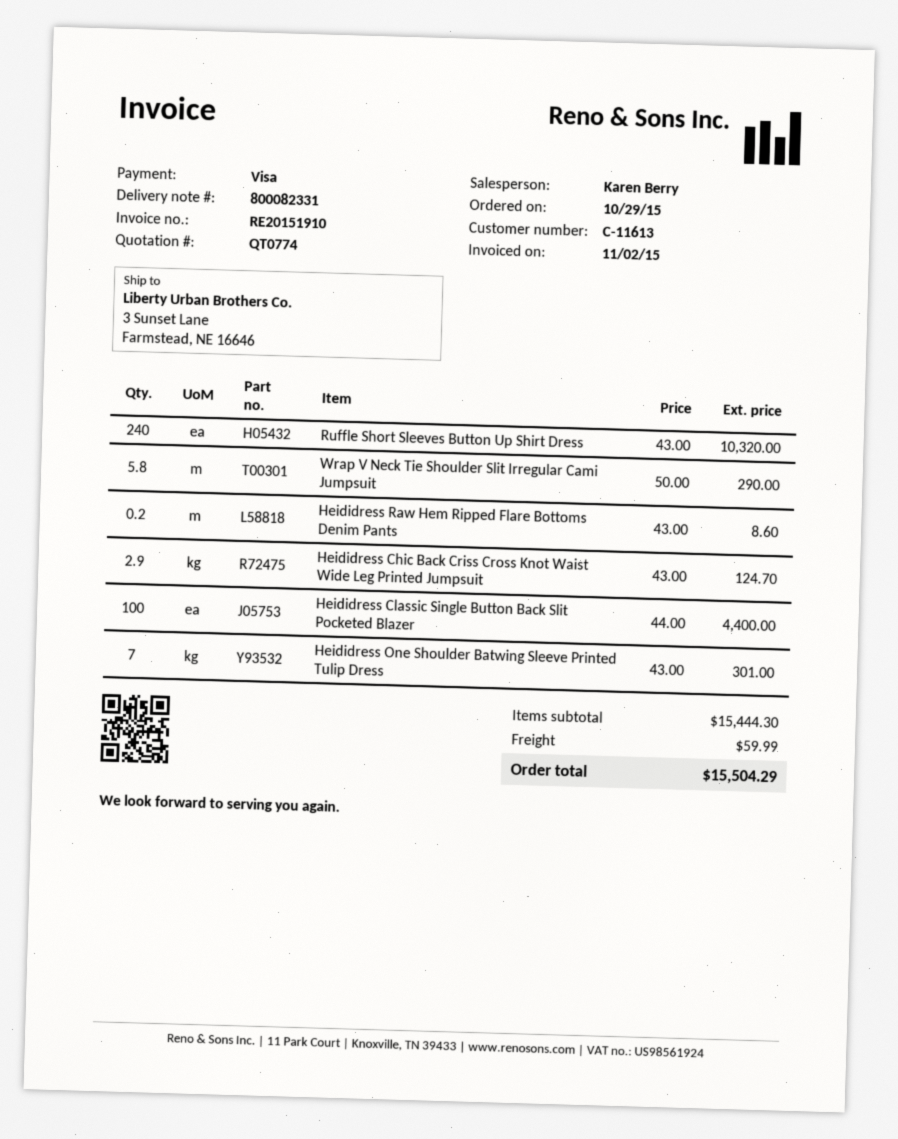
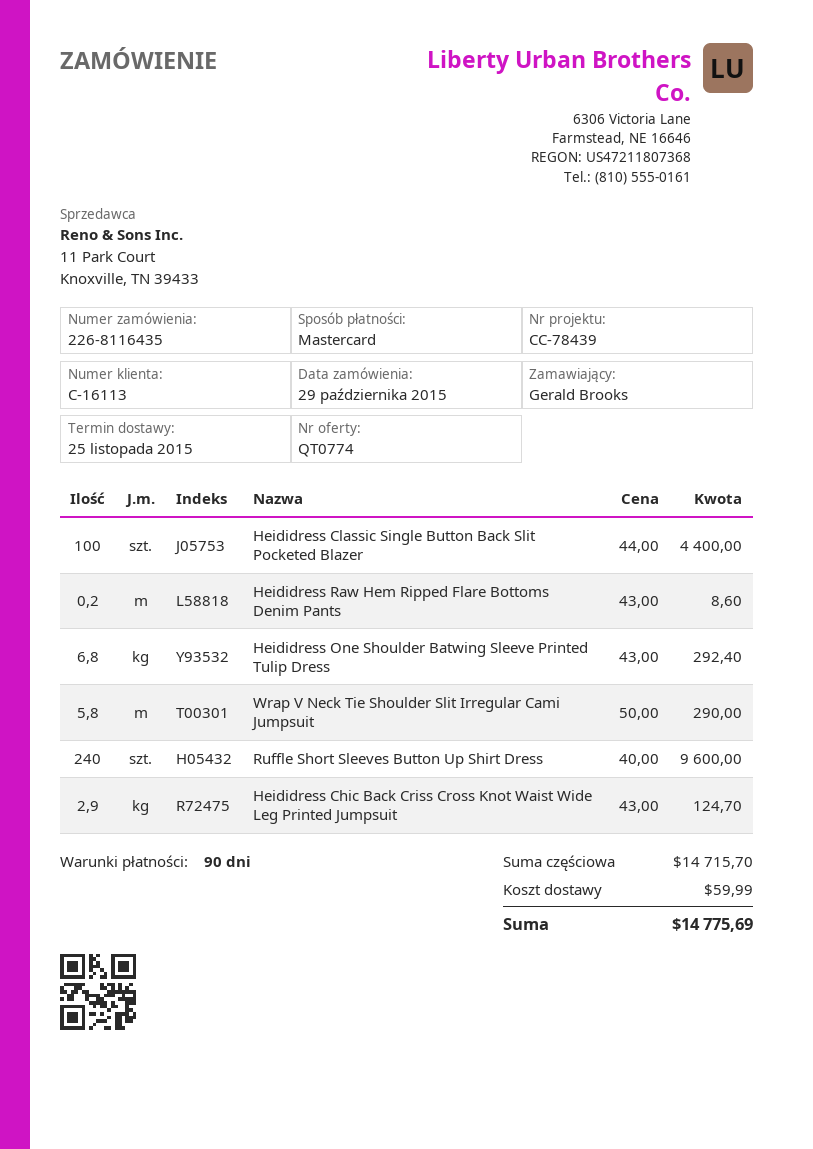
customer number: C-11613 -> C-16113
payment method: Visa -> Mastercard
Ruffle Short Sleeves Button Up Shirt Dress: 240 x 43.00 = 10320.00 -> 240 x 40.00 = 9600.00
Heididress One Shoulder Batwing Sleeve Printed Tulip Dress: 7 x 43.00 = 301.00 -> 6.8 x 43.00 = 292.40
subtotal: 15444.30 -> 14715.70
total: 15504.29 -> 14775.69

